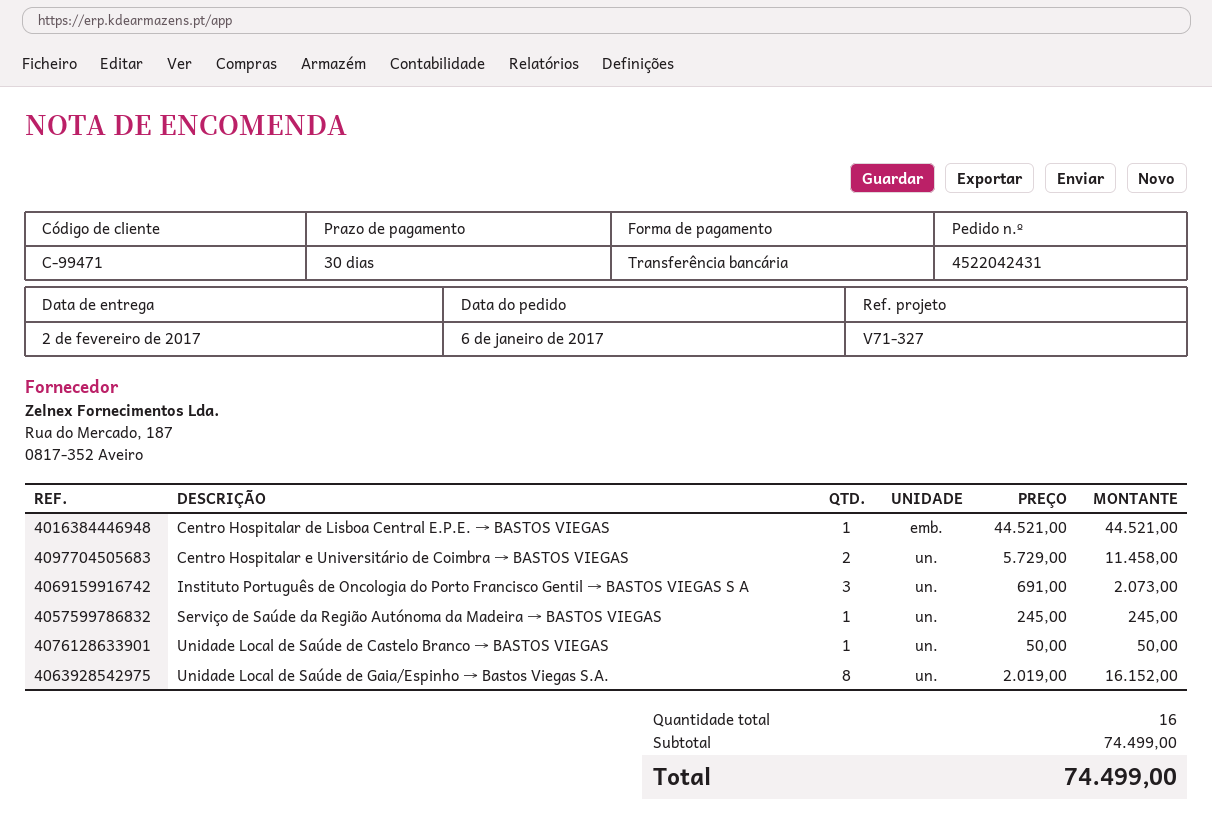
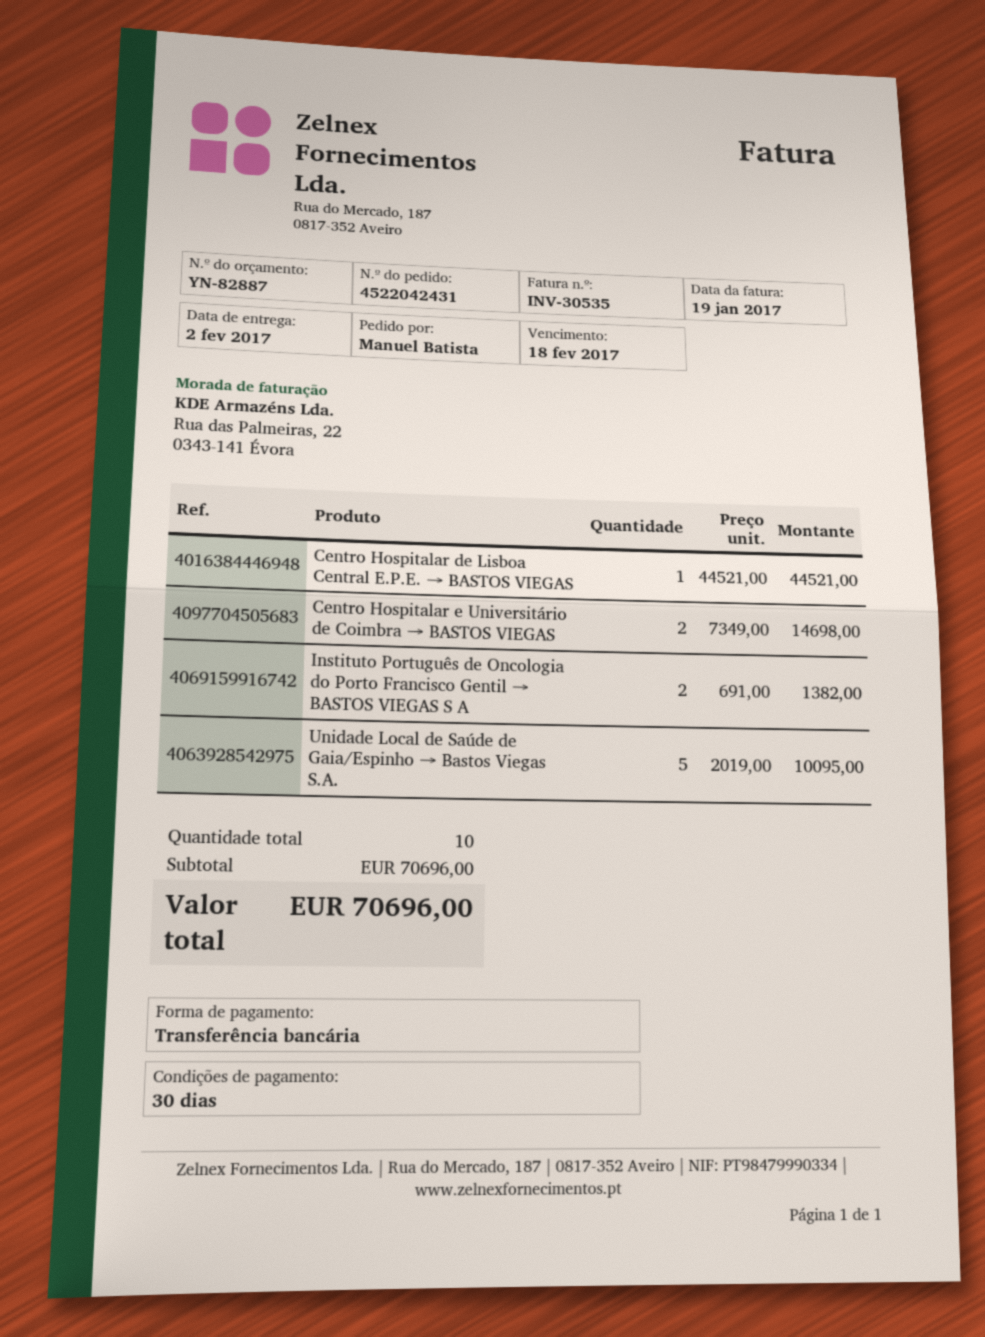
Centro Hospitalar e Universitário de Coimbra → BASTOS VIEGAS: 2 x 5729.00 = 11458.00 -> 2 x 7349.00 = 14698.00
Instituto Português de Oncologia do Porto Francisco Gentil → BASTOS VIEGAS S A: 3 x 691.00 = 2073.00 -> 2 x 691.00 = 1382.00
Serviço de Saúde da Região Autónoma da Madeira → BASTOS VIEGAS: 1 x 245.00 = 245.00 -> none
Unidade Local de Saúde de Castelo Branco → BASTOS VIEGAS: 1 x 50.00 = 50.00 -> none
Unidade Local de Saúde de Gaia/Espinho → Bastos Viegas S.A.: 8 x 2019.00 = 16152.00 -> 5 x 2019.00 = 10095.00
total quantity: 16 -> 10
subtotal: 74499.00 -> 70696.00
total: 74499.00 -> 70696.00

